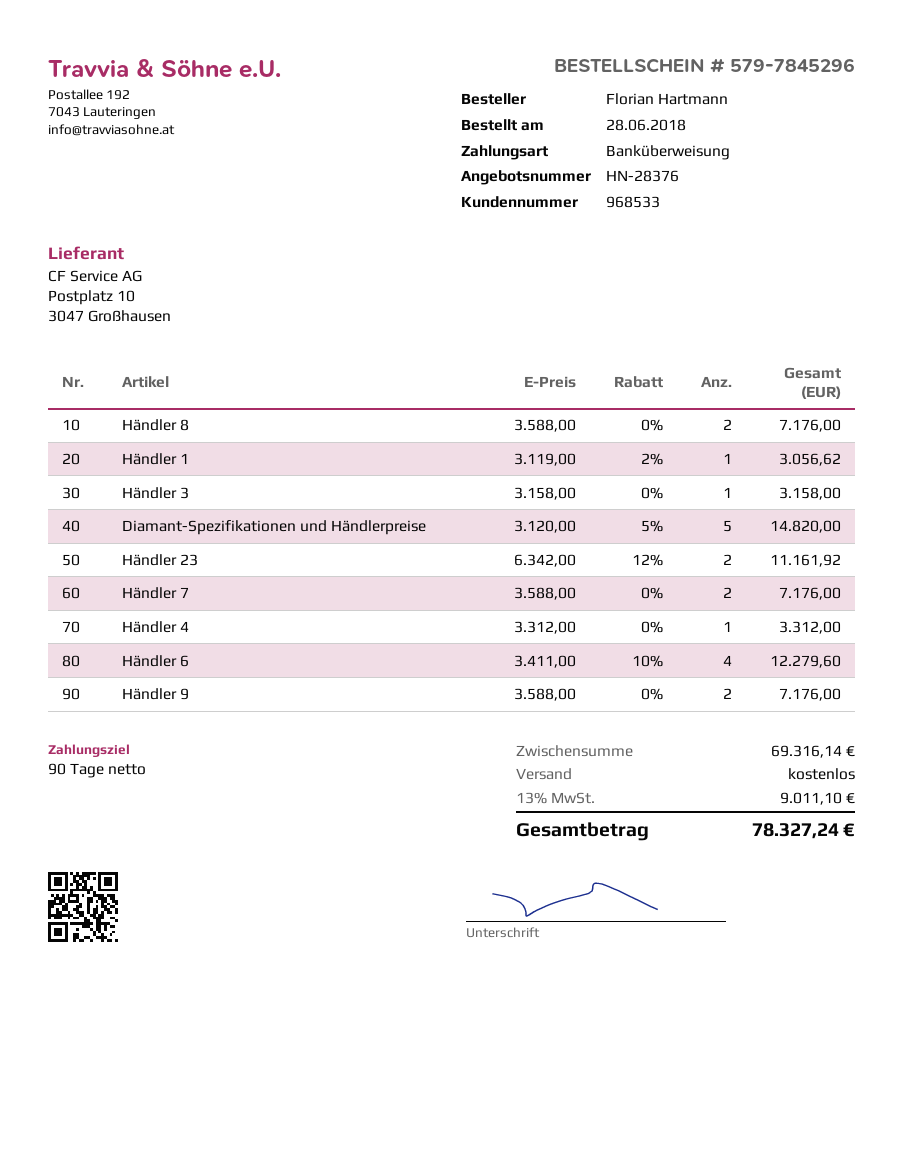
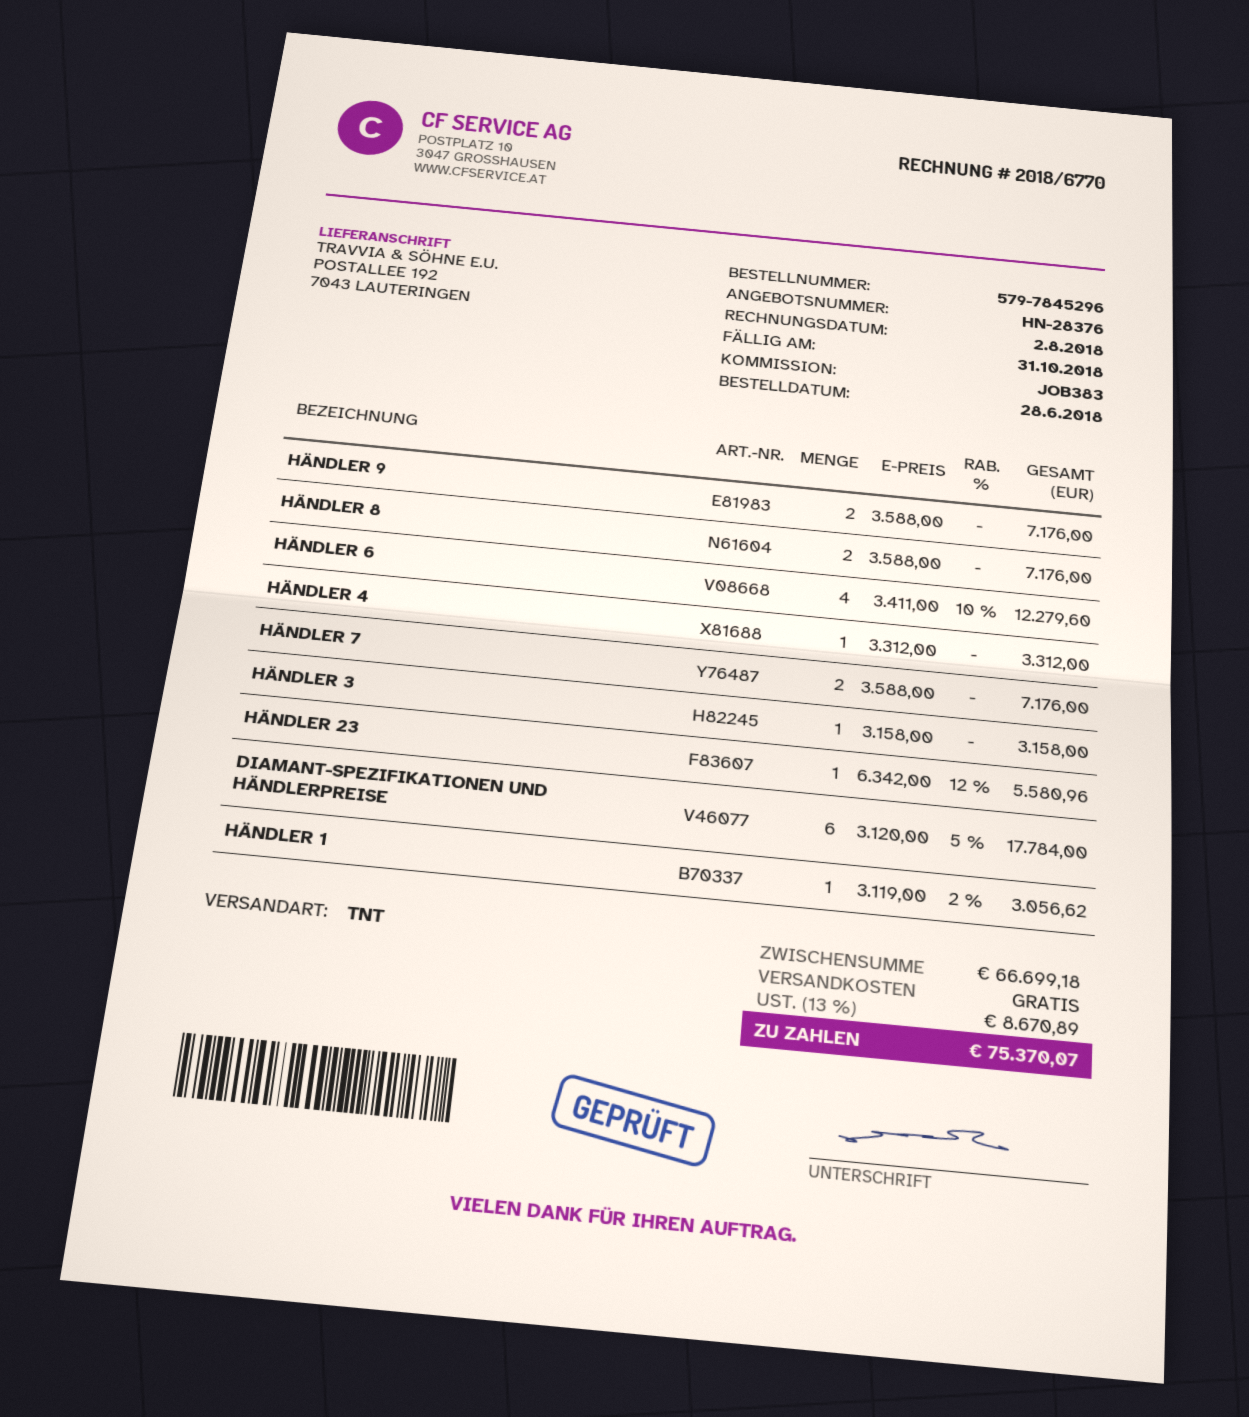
Diamant-Spezifikationen und Händlerpreise: 5 x 3120.00 - 5% = 14820.00 -> 6 x 3120.00 - 5% = 17784.00
Händler 23: 2 x 6342.00 - 12% = 11161.92 -> 1 x 6342.00 - 12% = 5580.96
subtotal: 69316.14 -> 66699.18
tax: 13% = 9011.10 -> 13% = 8670.89
total: 78327.24 -> 75370.07

